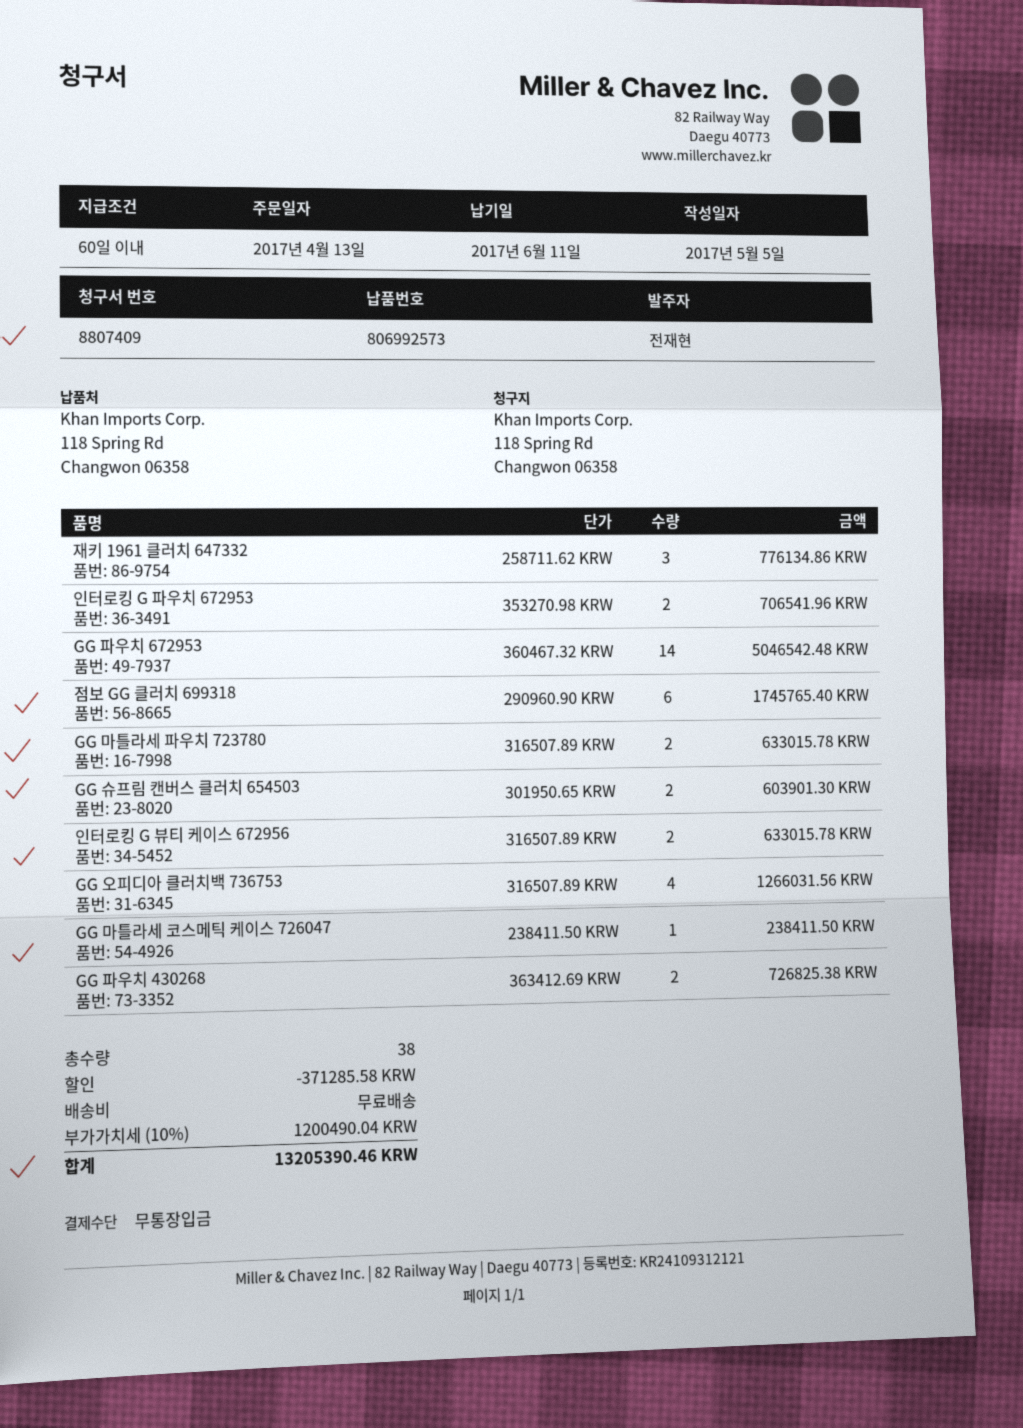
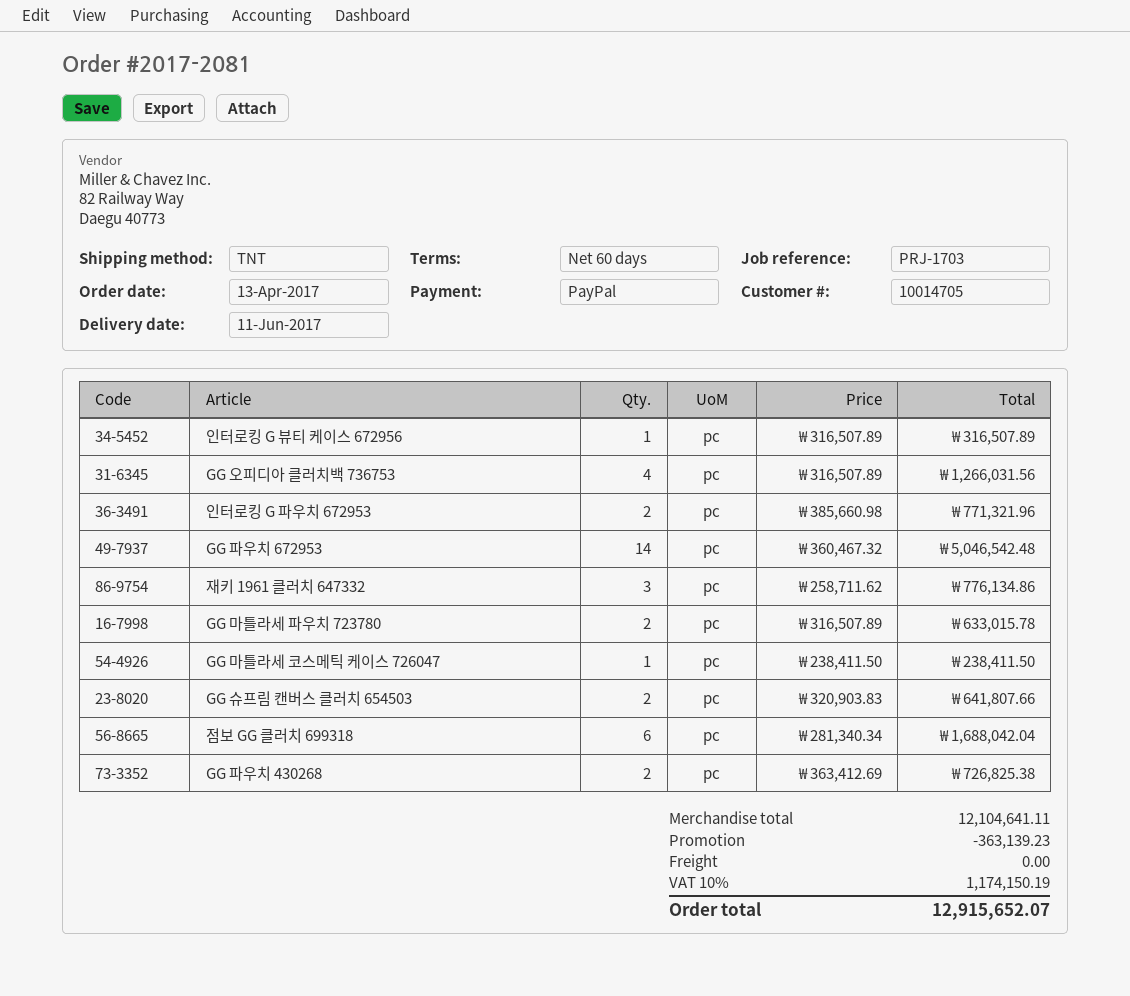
payment method: bank transfer -> PayPal
인터로킹 G 파우치 672953: 2 x 353270.98 = 706541.96 -> 2 x 385660.98 = 771321.96
점보 GG 클러치 699318: 6 x 290960.90 = 1745765.40 -> 6 x 281340.34 = 1688042.04
GG 슈프림 캔버스 클러치 654503: 2 x 301950.65 = 603901.30 -> 2 x 320903.83 = 641807.66
인터로킹 G 뷰티 케이스 672956: 2 x 316507.89 = 633015.78 -> 1 x 316507.89 = 316507.89
discount: 371285.58 -> 363139.23
tax: 10% = 1200490.04 -> 10% = 1174150.19
total: 13205390.46 -> 12915652.07

